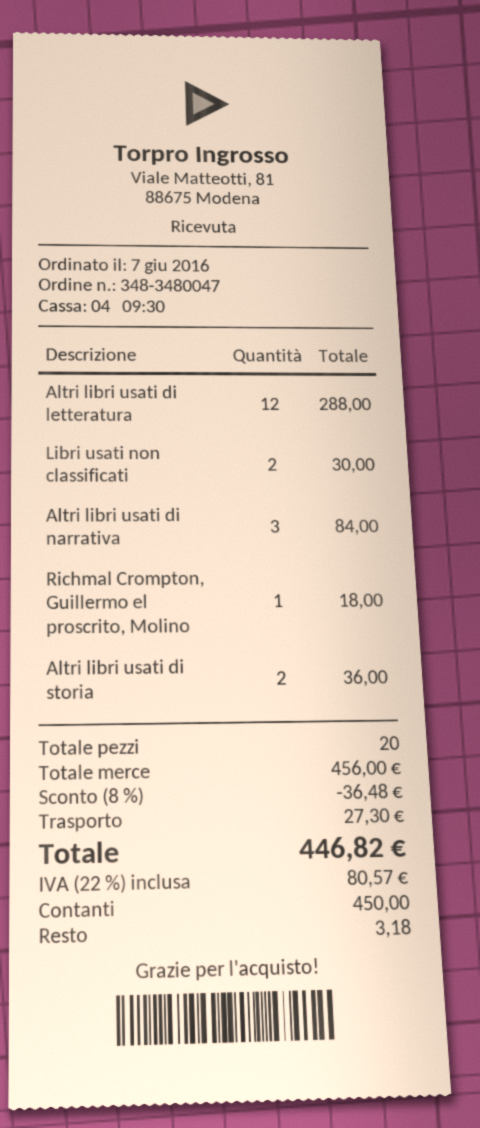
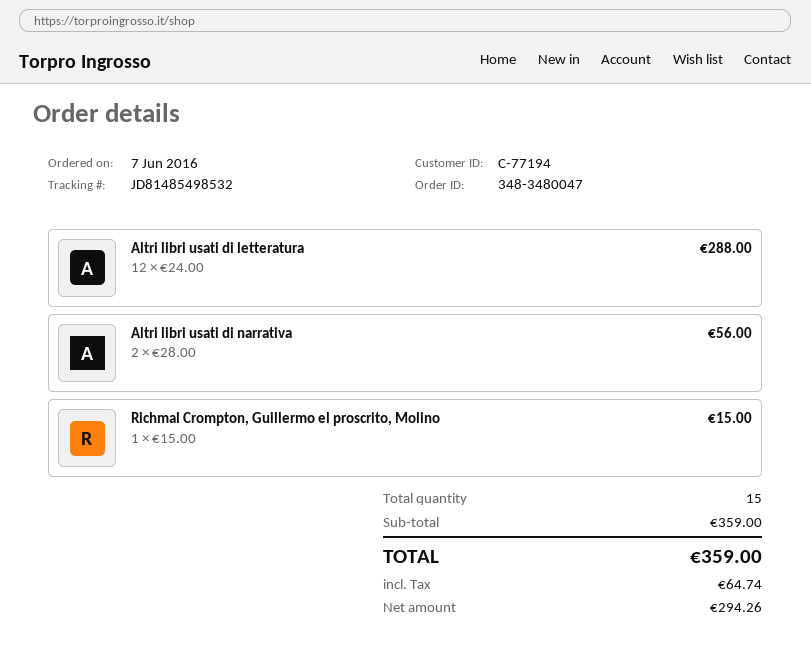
Libri usati non classificati: 2 for 30.00 -> none
Altri libri usati di narrativa: 3 for 84.00 -> 2 for 56.00
Richmal Crompton, Guillermo el proscrito, Molino: 1 for 18.00 -> 1 for 15.00
Altri libri usati di storia: 2 for 36.00 -> none
total quantity: 20 -> 15
subtotal: 456.00 -> 359.00
discount: 8% = 36.48 -> none
shipping: 27.30 -> none
tax: 80.57 -> 64.74
total: 446.82 -> 359.00

